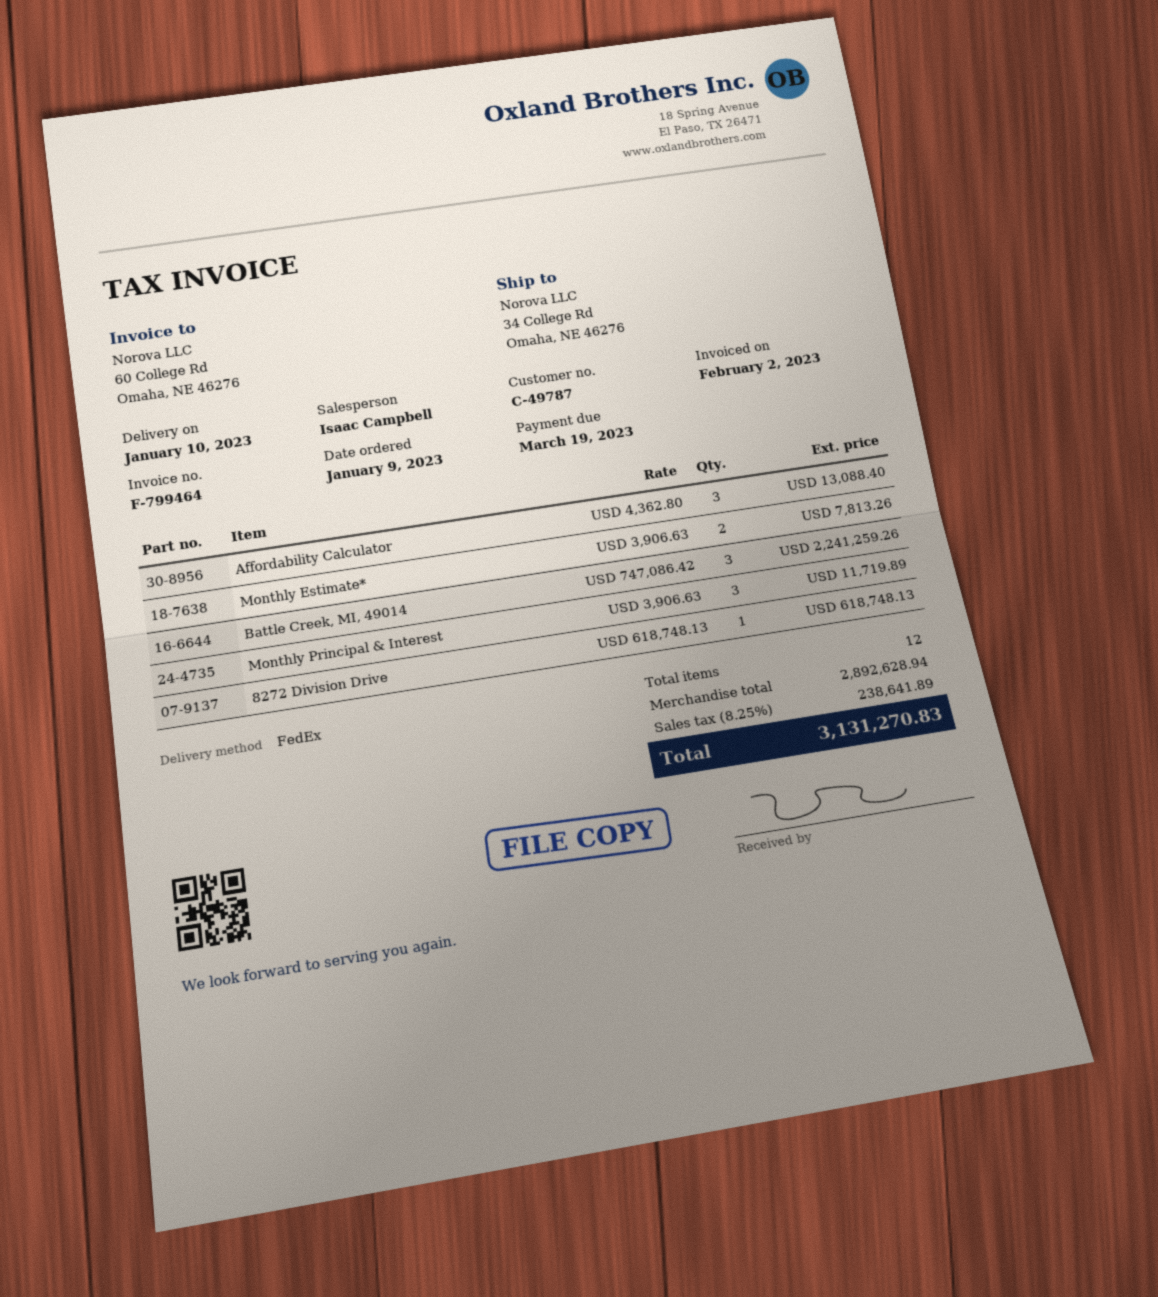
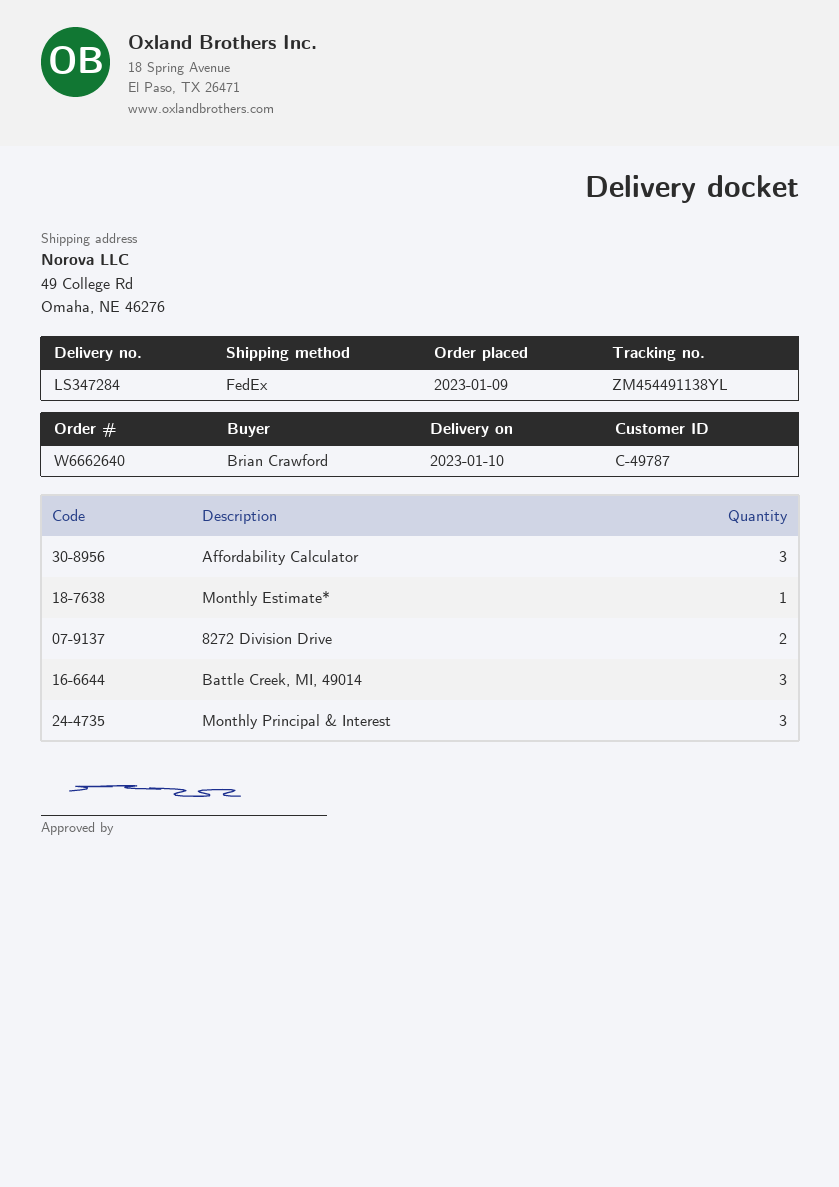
ship to: 34 College Rd, Omaha, NE 46276 -> 49 College Rd, Omaha, NE 46276
Monthly Estimate*: 2 -> 1
8272 Division Drive: 1 -> 2

